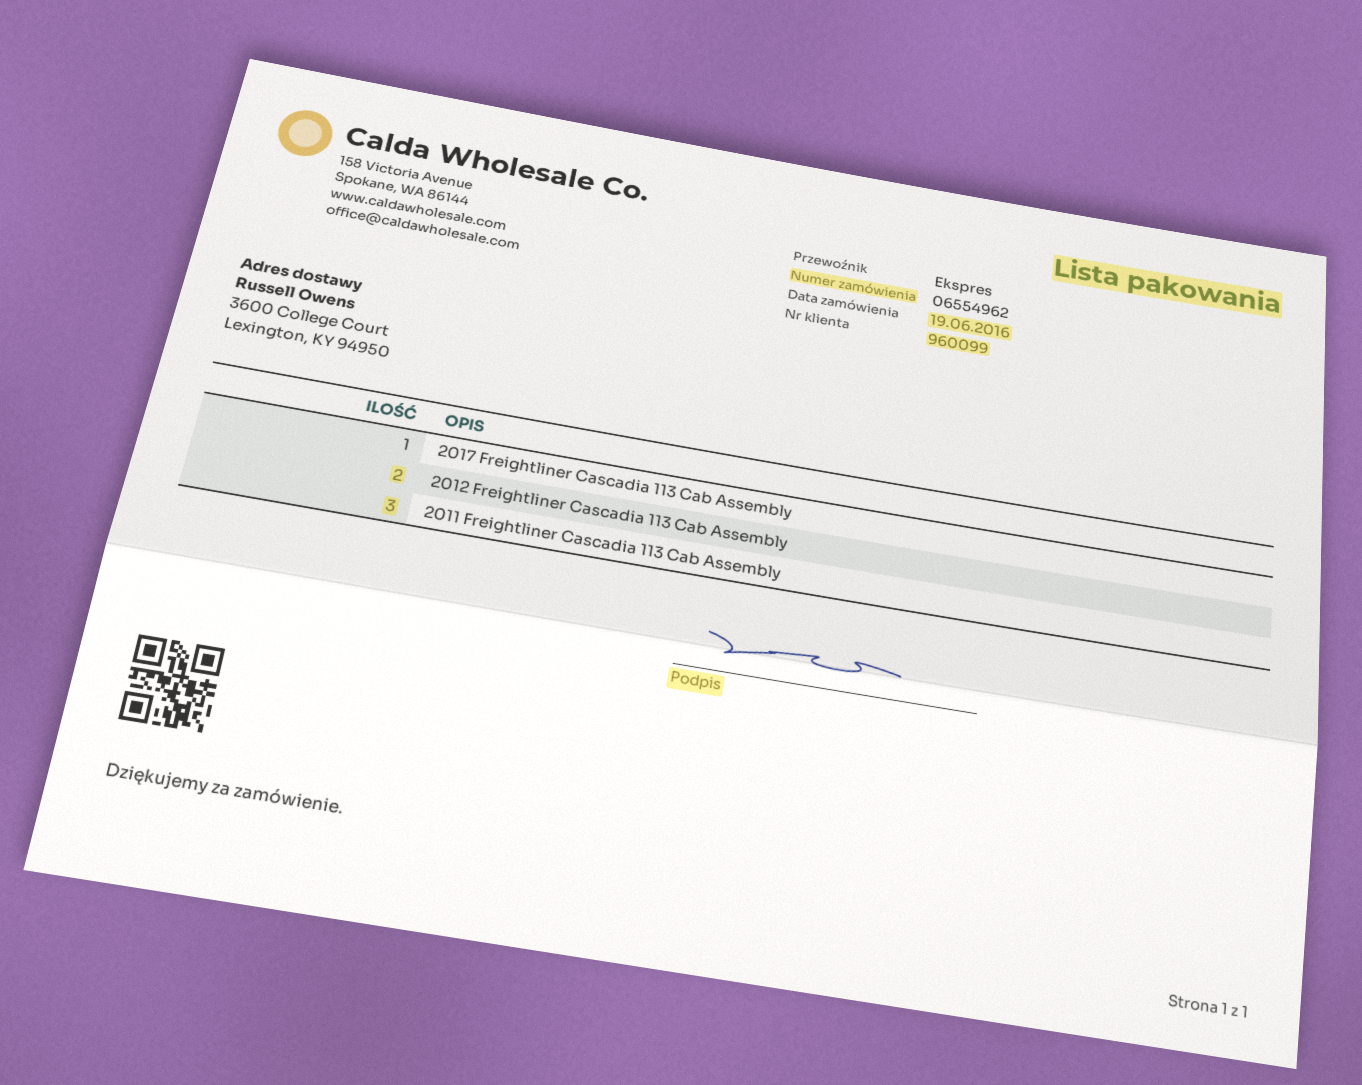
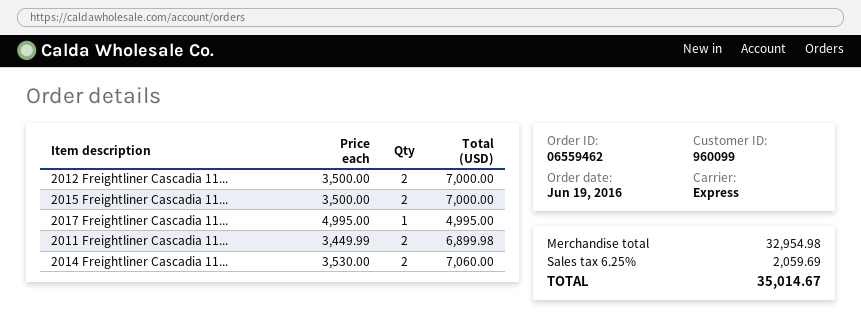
order number: 06554962 -> 06559462
2011 Freightliner Cascadia 113 Cab Assembly: 3 -> 2
2015 Freightliner Cascadia 11...: none -> 2
2014 Freightliner Cascadia 11...: none -> 2

